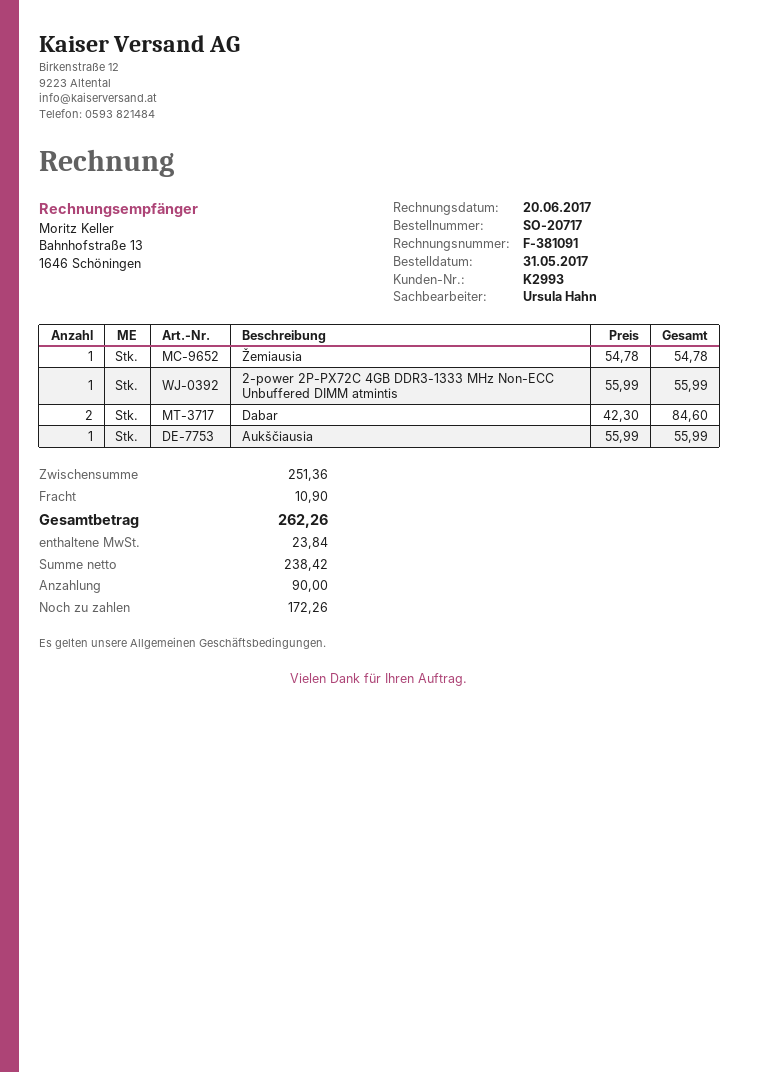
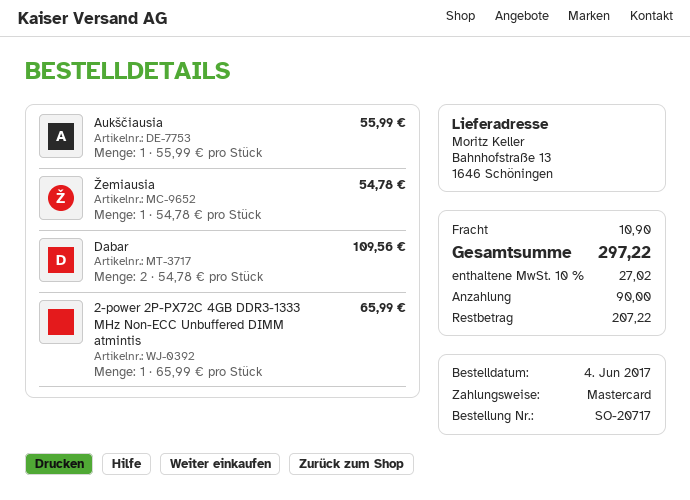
order date: 2017-05-31 -> 2017-06-04
2-power 2P-PX72C 4GB DDR3-1333 MHz Non-ECC Unbuffered DIMM atmintis: 1 x 55.99 = 55.99 -> 1 x 65.99 = 65.99
Dabar: 2 x 42.30 = 84.60 -> 2 x 54.78 = 109.56
tax: 23.84 -> 27.02
total: 262.26 -> 297.22
balance: 172.26 -> 207.22

